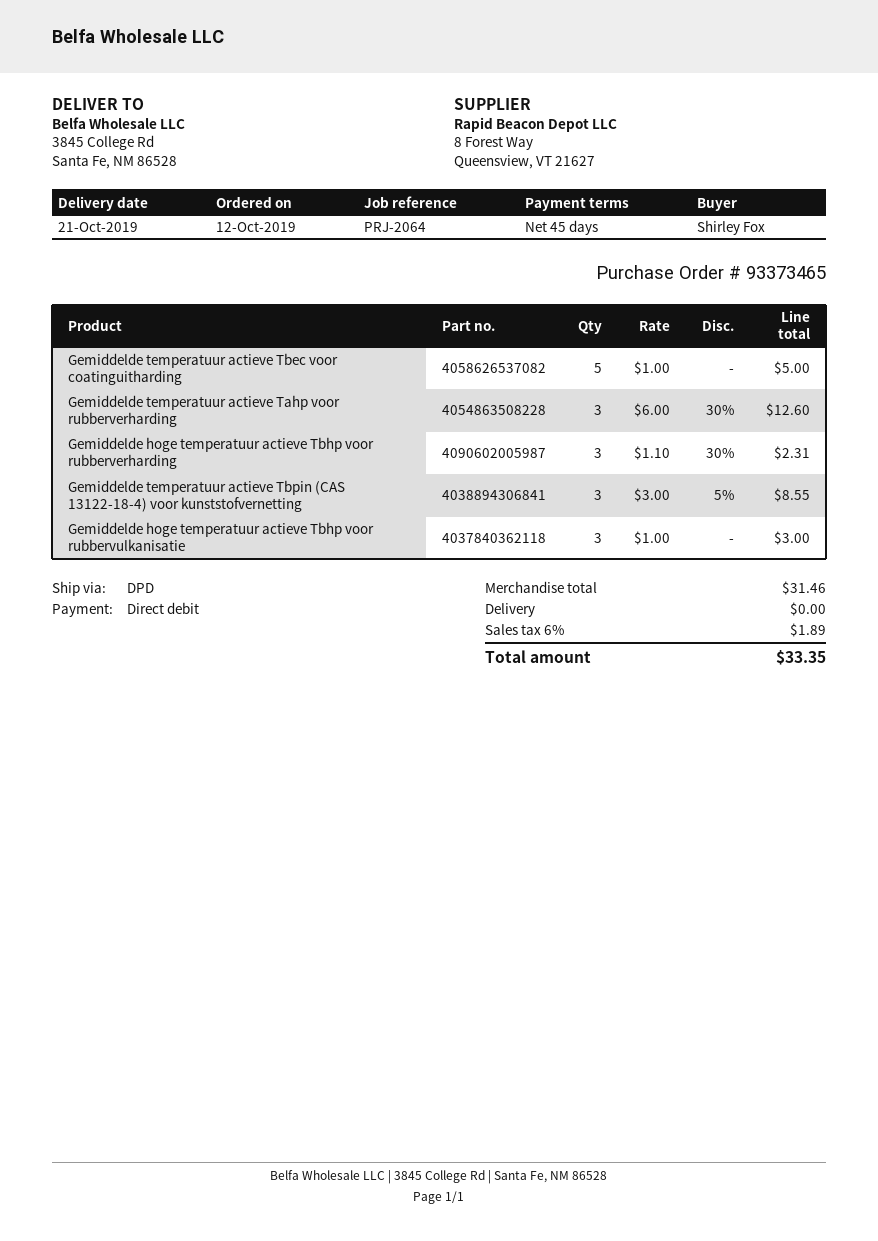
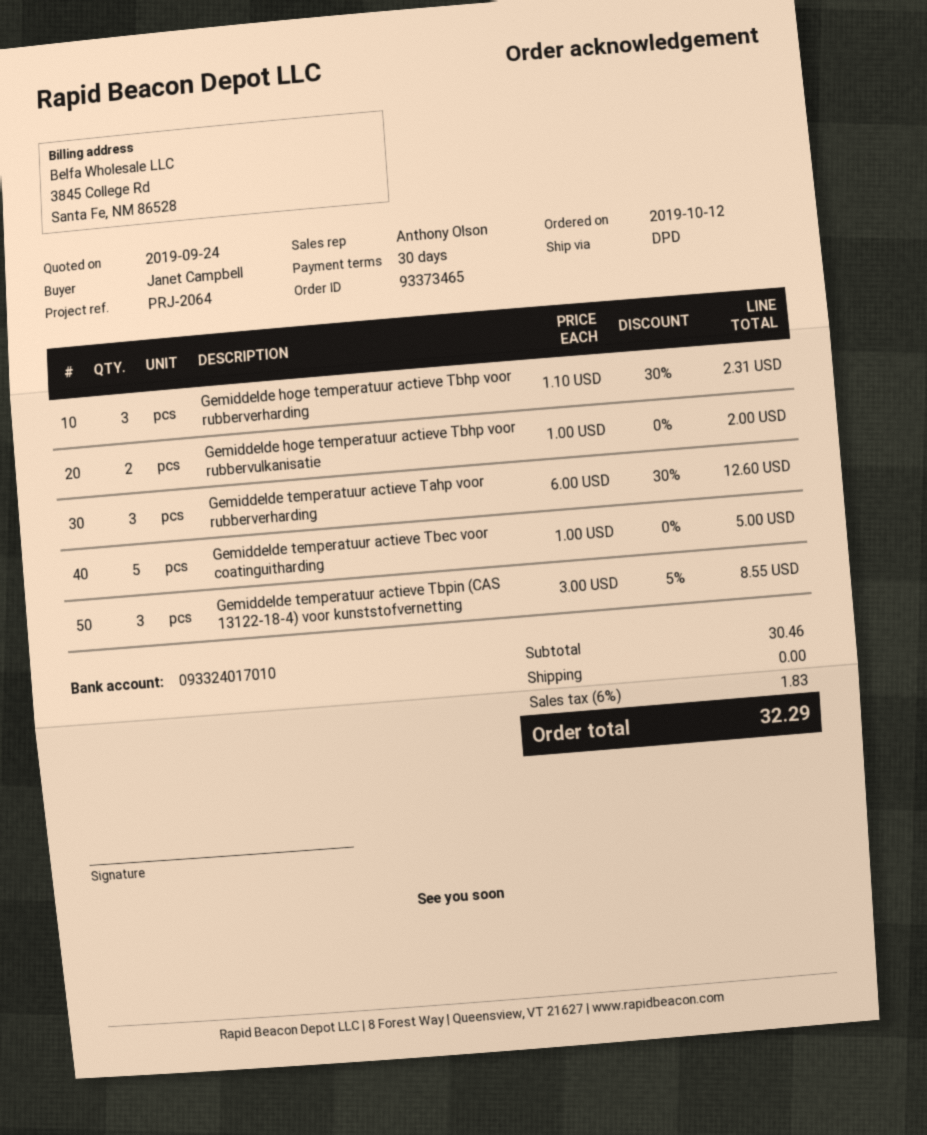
payment terms: 45 days -> 30 days
ordered by: Shirley Fox -> Janet Campbell
Gemiddelde hoge temperatuur actieve Tbhp voor rubbervulkanisatie: 3 x 1.00 = 3.00 -> 2 x 1.00 = 2.00
subtotal: 31.46 -> 30.46
tax: 6% = 1.89 -> 6% = 1.83
total: 33.35 -> 32.29

